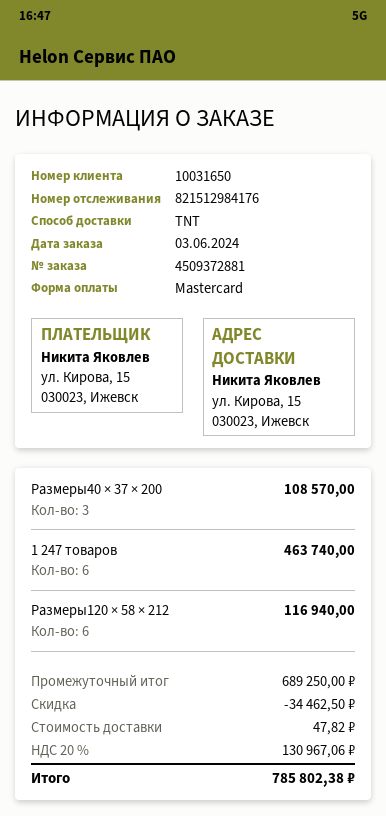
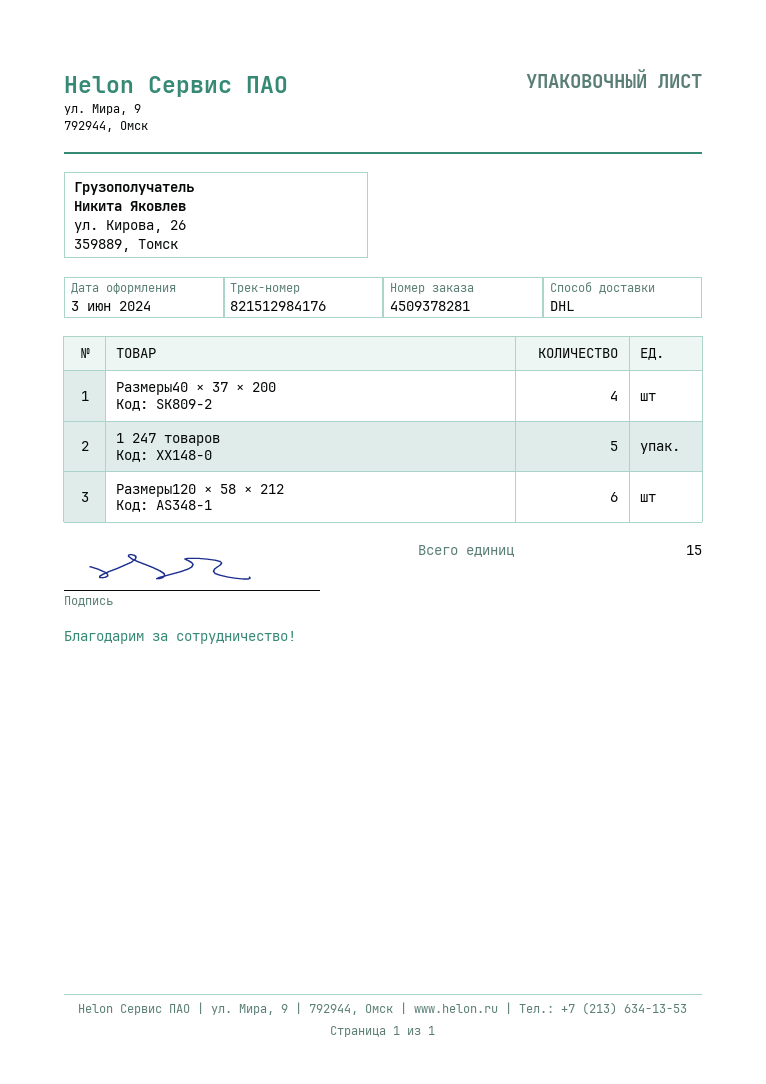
order number: 4509372881 -> 4509378281
shipping method: TNT -> DHL
ship to: ул. Кирова, 15, 030023, Ижевск -> ул. Кирова, 26, 359889, Томск
Размеры40 × 37 × 200: 3 -> 4
1 247 товаров: 6 -> 5

